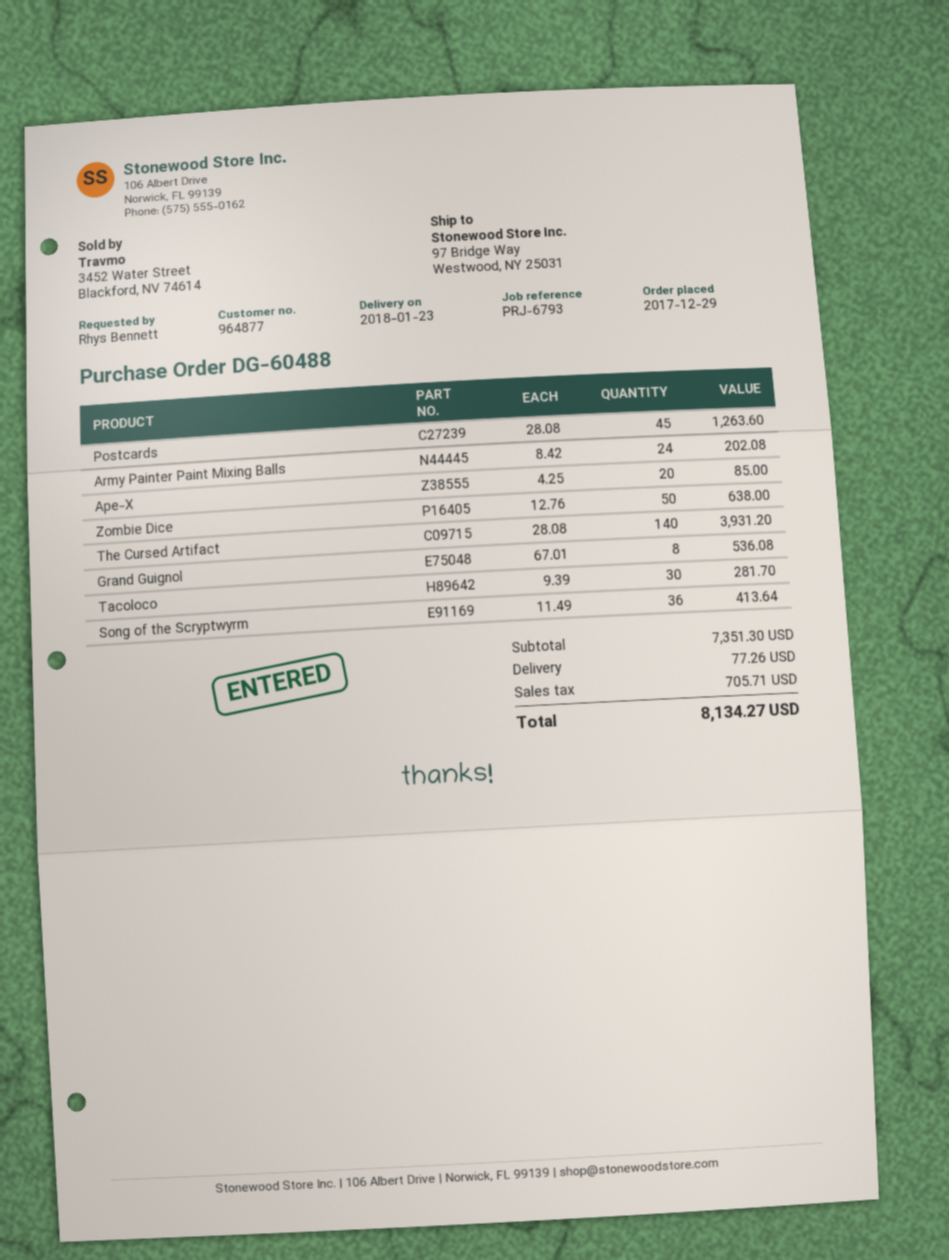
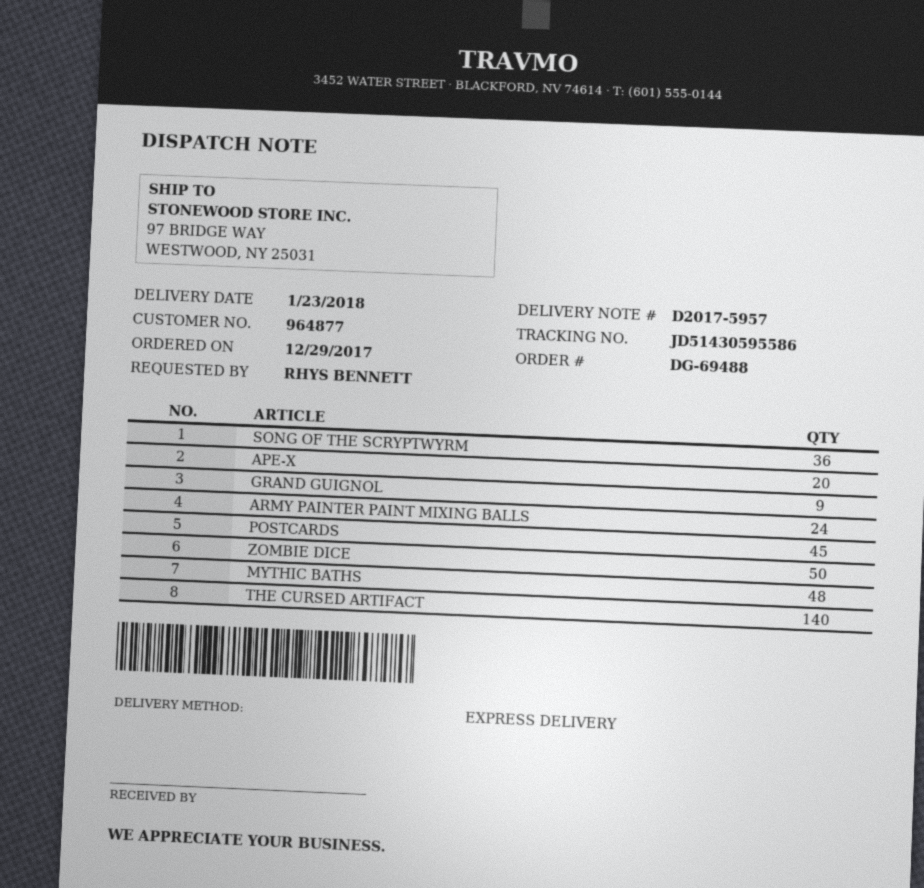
order number: DG-60488 -> DG-69488
Grand Guignol: 8 -> 9
Tacoloco: 30 -> none
MYTHIC BATHS: none -> 48

